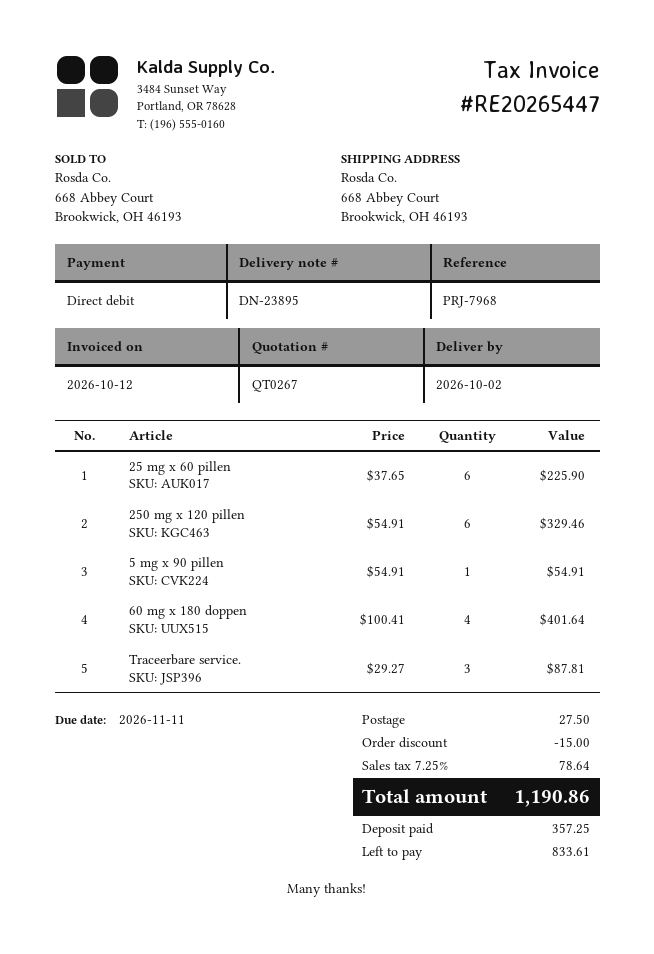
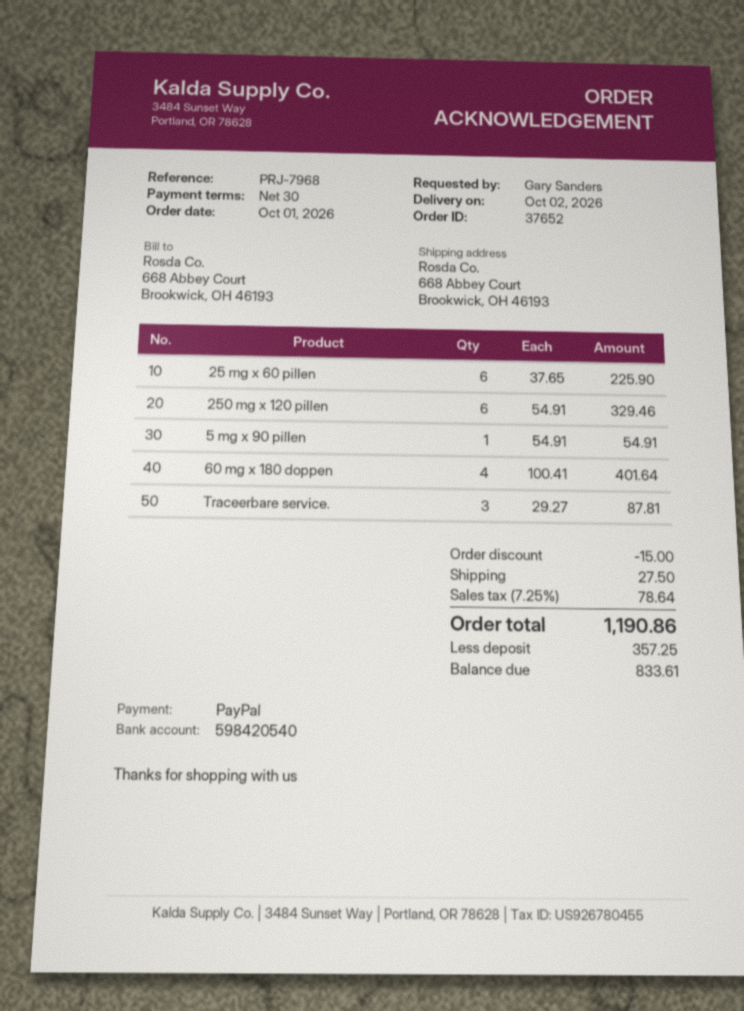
payment method: direct debit -> PayPal

